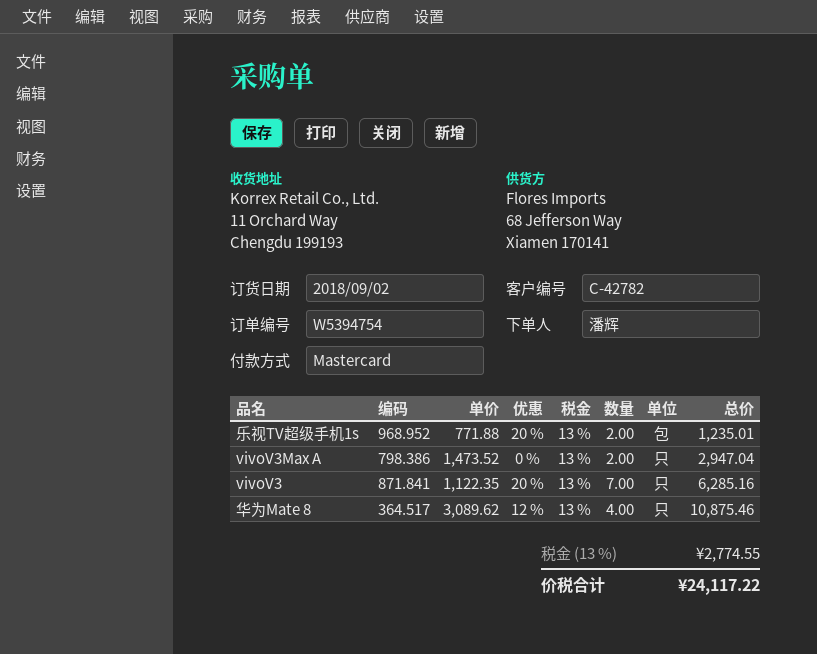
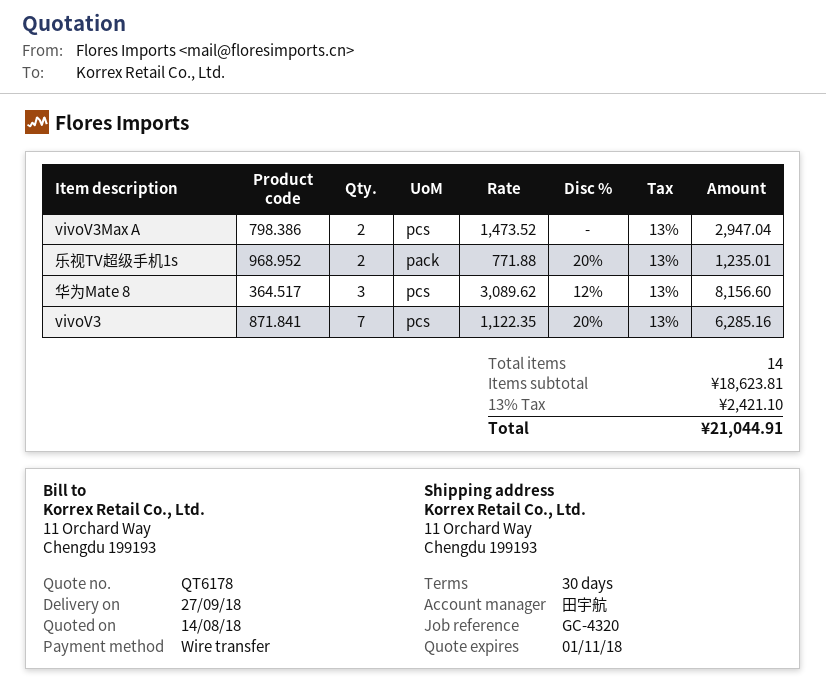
payment method: Mastercard -> bank transfer
华为Mate 8: 4 x 3089.62 - 12% = 10875.46 -> 3 x 3089.62 - 12% = 8156.60
tax: 13% = 2774.55 -> 13% = 2421.10
total: 24117.22 -> 21044.91

